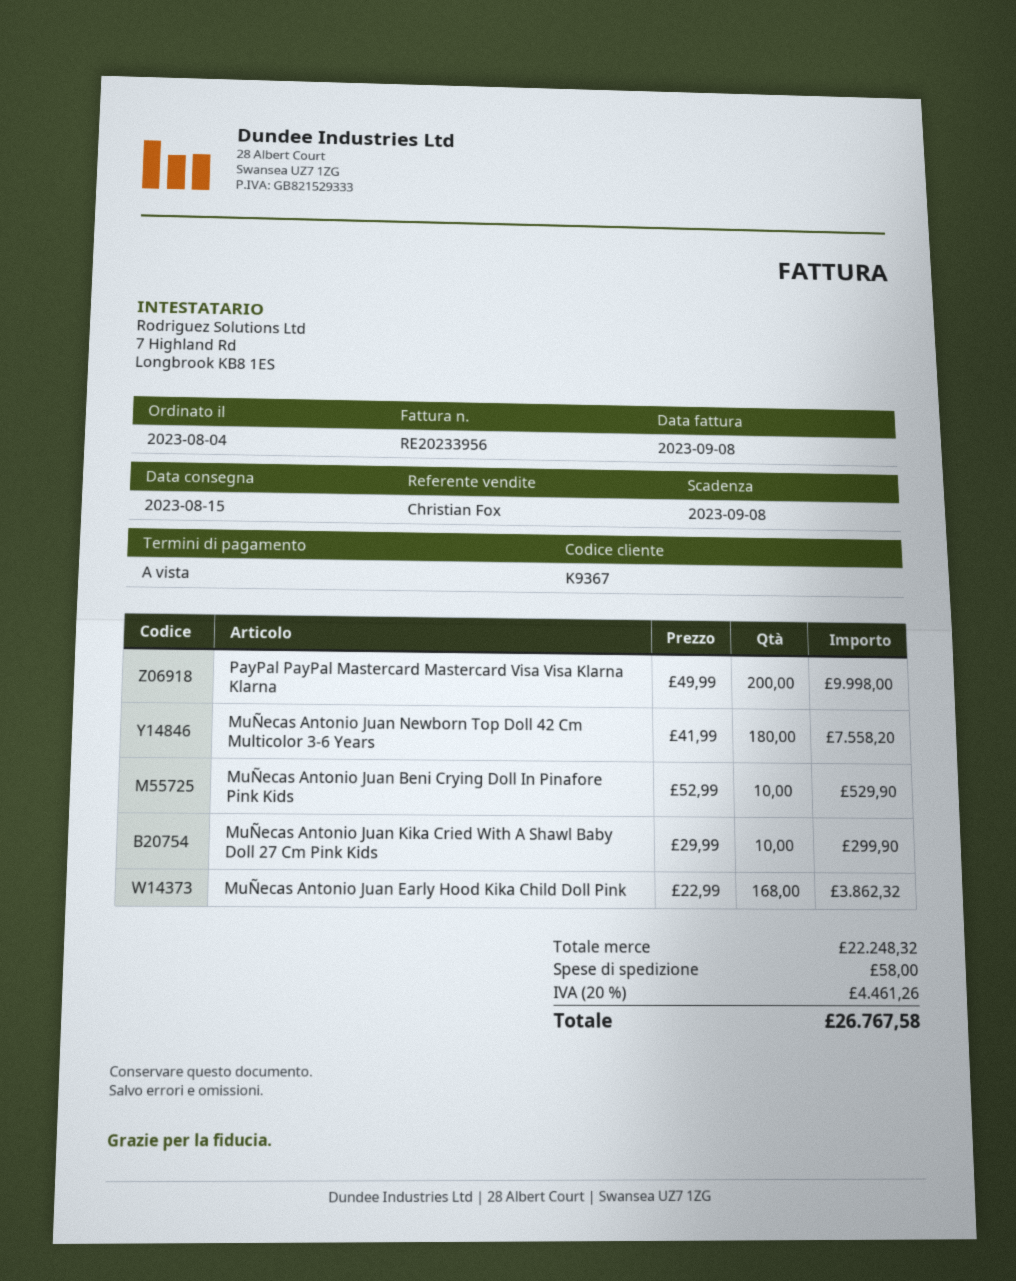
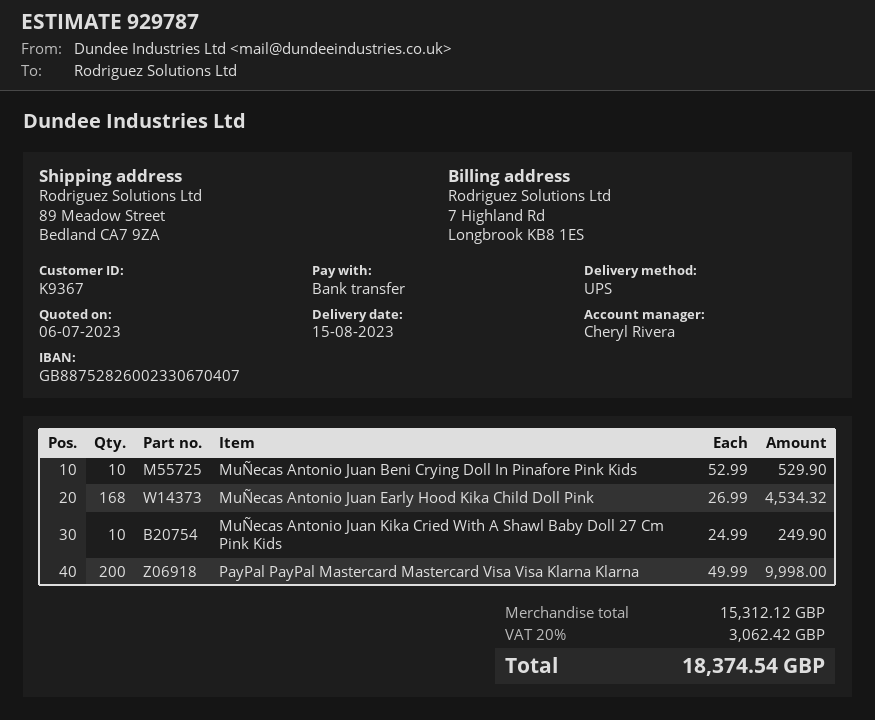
sales rep: Christian Fox -> Cheryl Rivera
MuÑecas Antonio Juan Newborn Top Doll 42 Cm Multicolor 3-6 Years: 180 x 41.99 = 7558.20 -> none
MuÑecas Antonio Juan Kika Cried With A Shawl Baby Doll 27 Cm Pink Kids: 10 x 29.99 = 299.90 -> 10 x 24.99 = 249.90
MuÑecas Antonio Juan Early Hood Kika Child Doll Pink: 168 x 22.99 = 3862.32 -> 168 x 26.99 = 4534.32
subtotal: 22248.32 -> 15312.12
shipping: 58.00 -> none
tax: 20% = 4461.26 -> 20% = 3062.42
total: 26767.58 -> 18374.54

